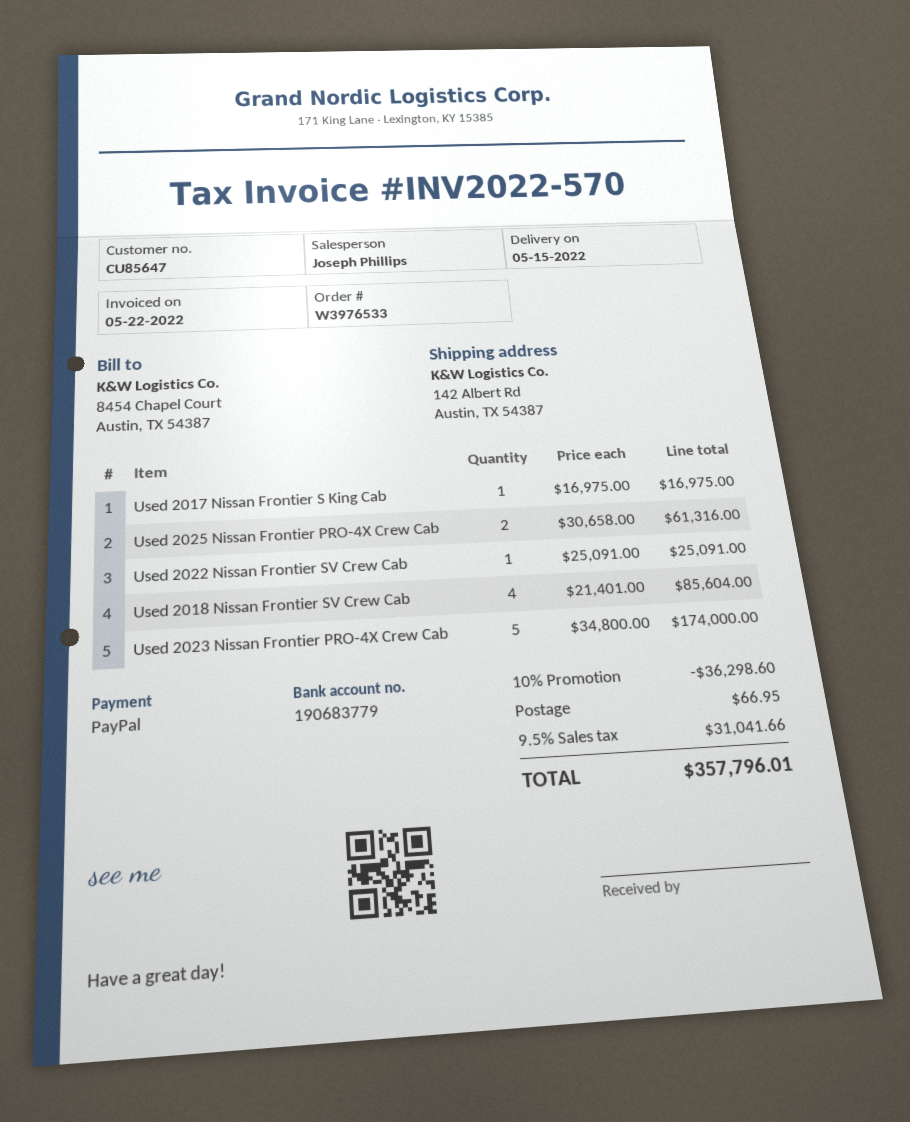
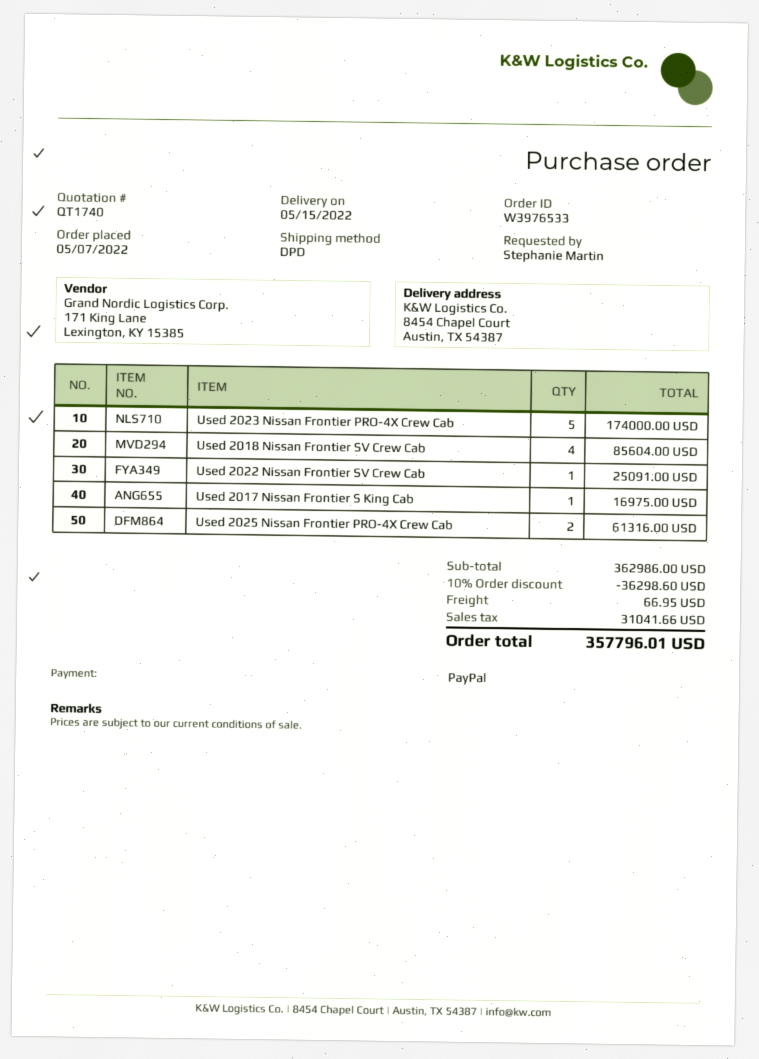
ship to: 142 Albert Rd, Austin, TX 54387 -> 8454 Chapel Court, Austin, TX 54387

